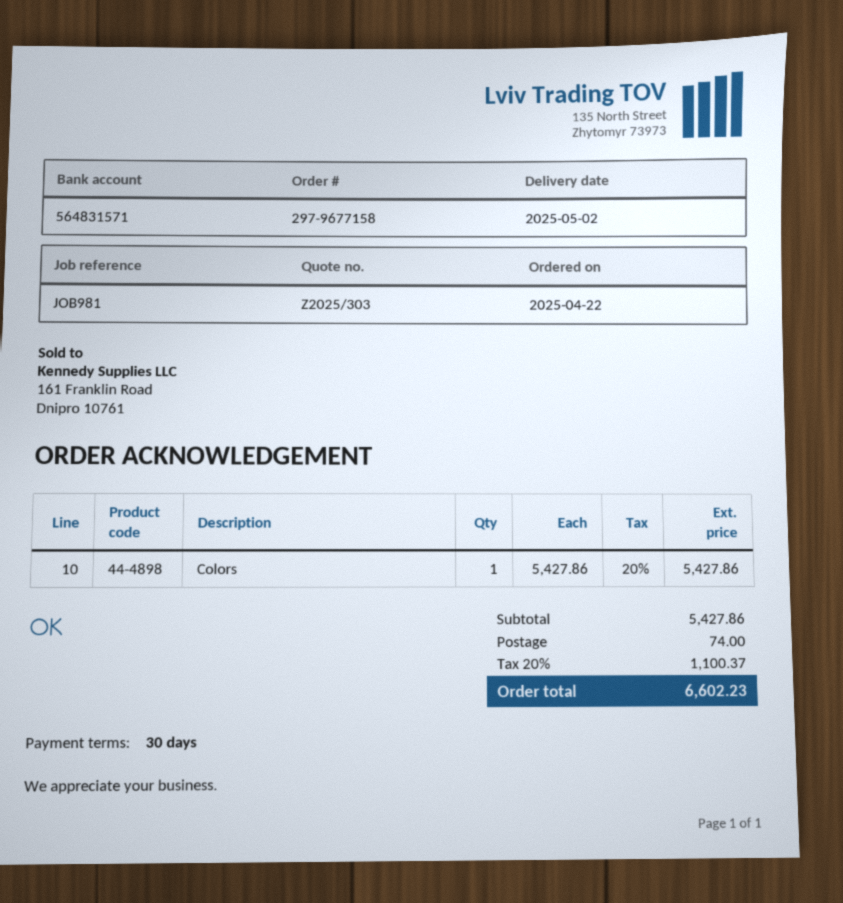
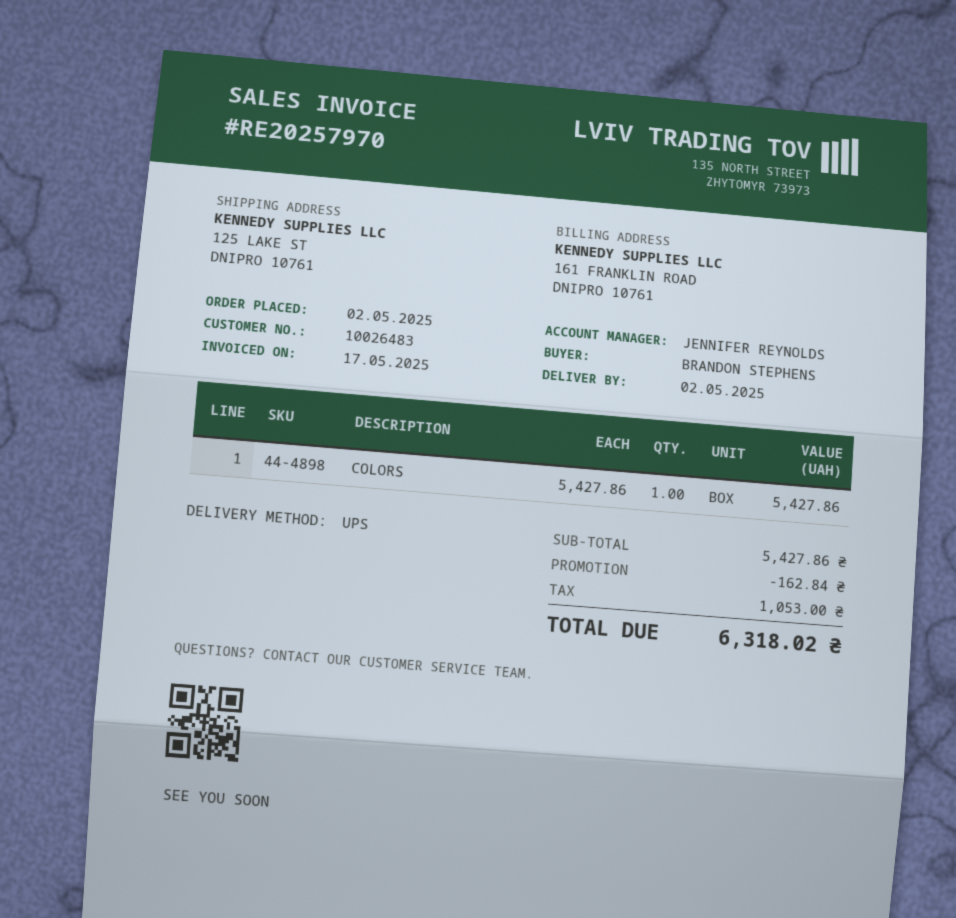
order date: 2025-04-22 -> 2025-05-02
discount: none -> 162.84
shipping: 74.00 -> none
tax: 1100.37 -> 1053.00
total: 6602.23 -> 6318.02

